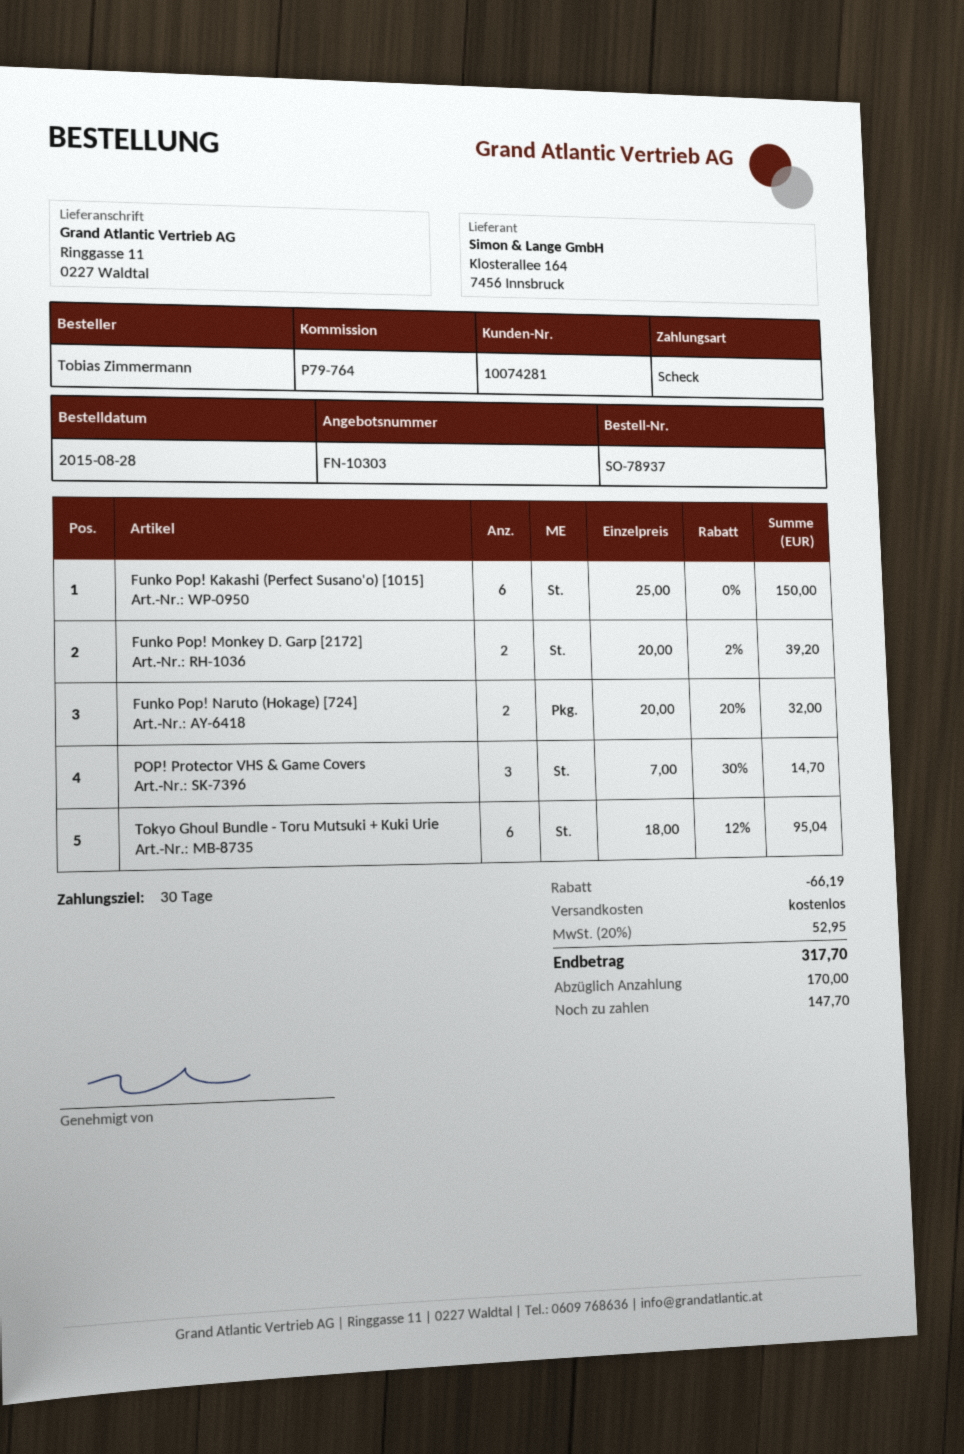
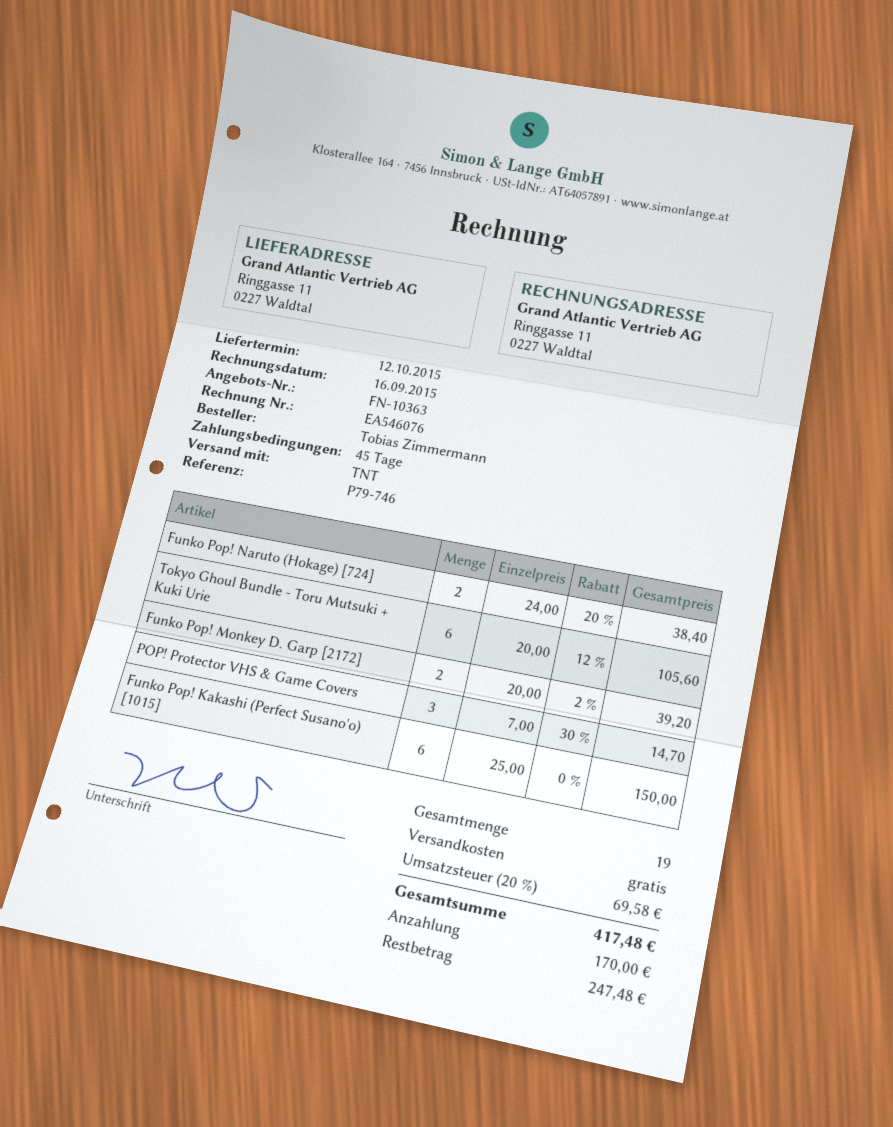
quote number: FN-10303 -> FN-10363
payment terms: 30 days -> 45 days
reference: P79-764 -> P79-746
Funko Pop! Naruto (Hokage) [724]: 2 x 20.00 - 20% = 32.00 -> 2 x 24.00 - 20% = 38.40
Tokyo Ghoul Bundle - Toru Mutsuki + Kuki Urie: 6 x 18.00 - 12% = 95.04 -> 6 x 20.00 - 12% = 105.60
discount: 66.19 -> none
tax: 20% = 52.95 -> 20% = 69.58
total: 317.70 -> 417.48
balance: 147.70 -> 247.48

